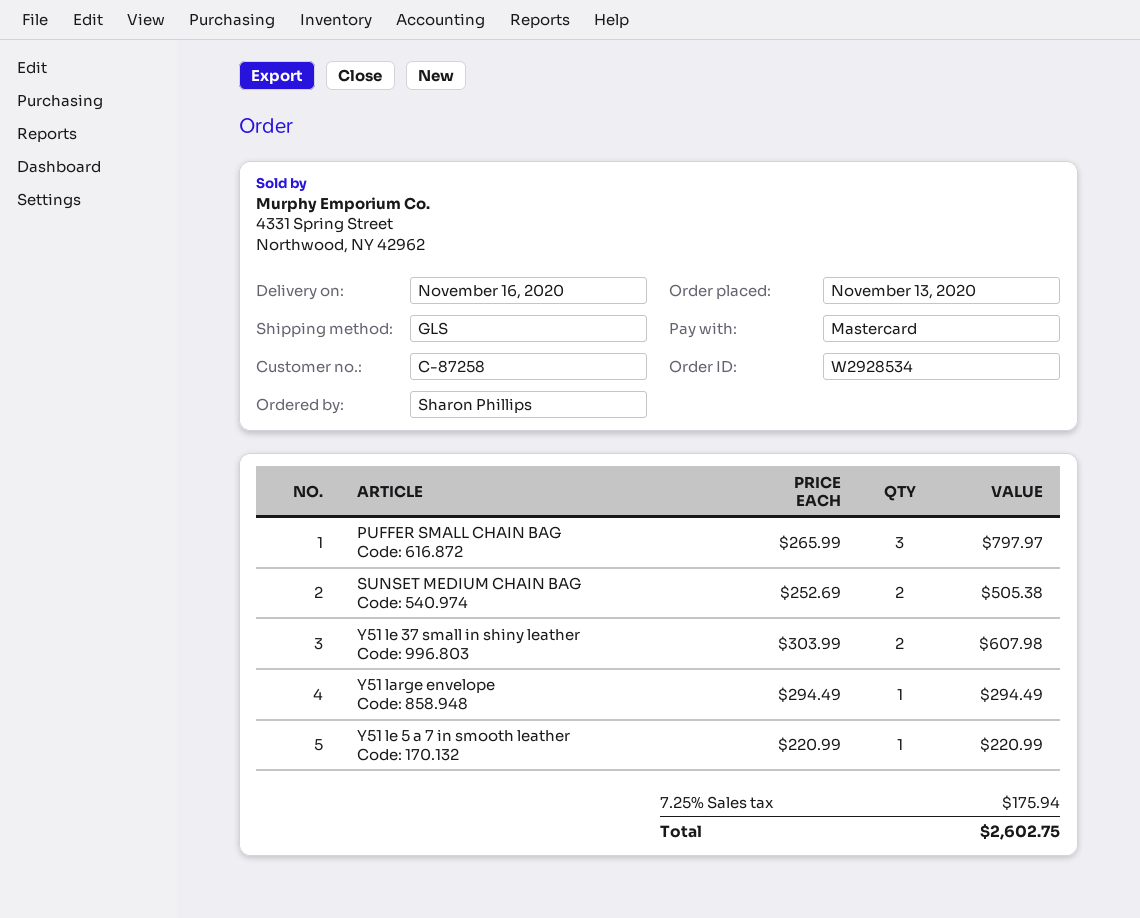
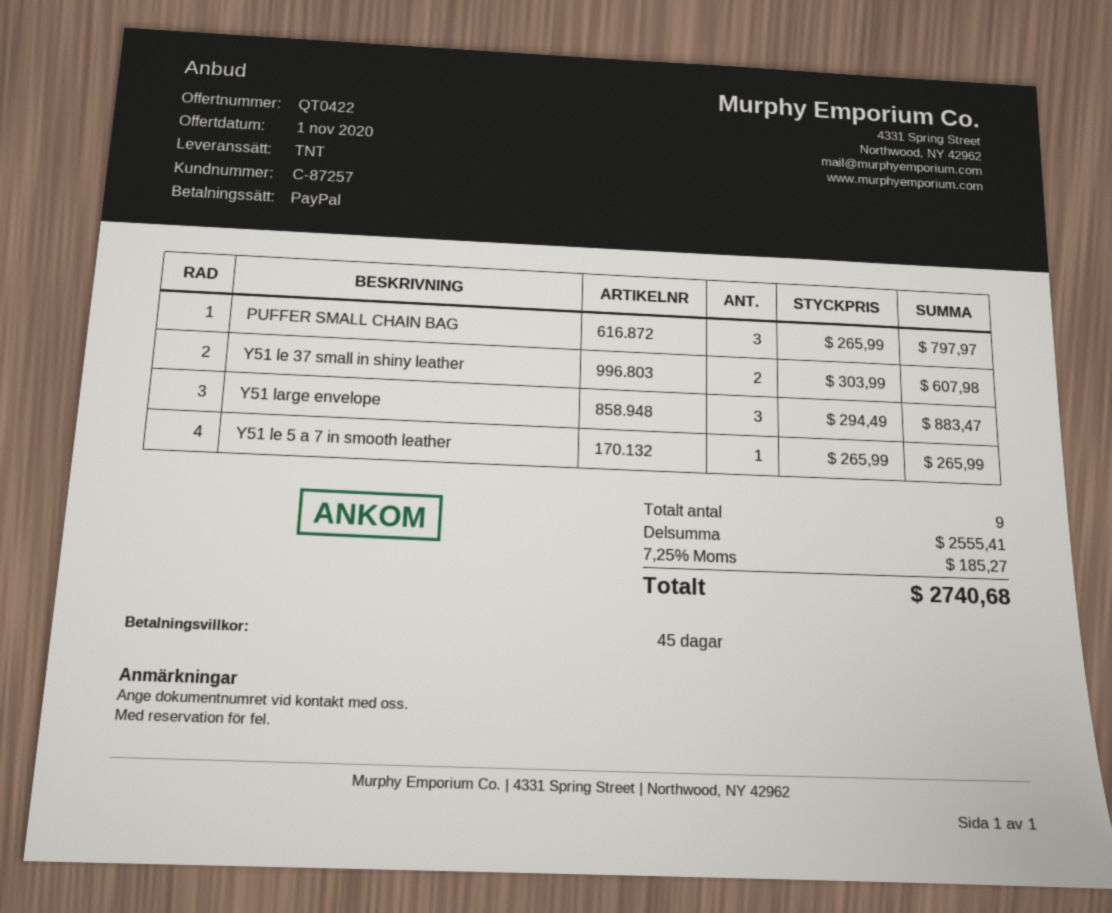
customer number: C-87258 -> C-87257
payment method: Mastercard -> PayPal
shipping method: GLS -> TNT
SUNSET MEDIUM CHAIN BAG: 2 x 252.69 = 505.38 -> none
Y51 large envelope: 1 x 294.49 = 294.49 -> 3 x 294.49 = 883.47
Y51 le 5 a 7 in smooth leather: 1 x 220.99 = 220.99 -> 1 x 265.99 = 265.99
tax: 7.25% = 175.94 -> 7.25% = 185.27
total: 2602.75 -> 2740.68

